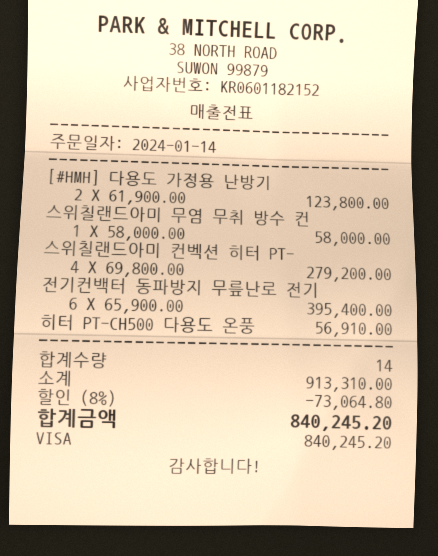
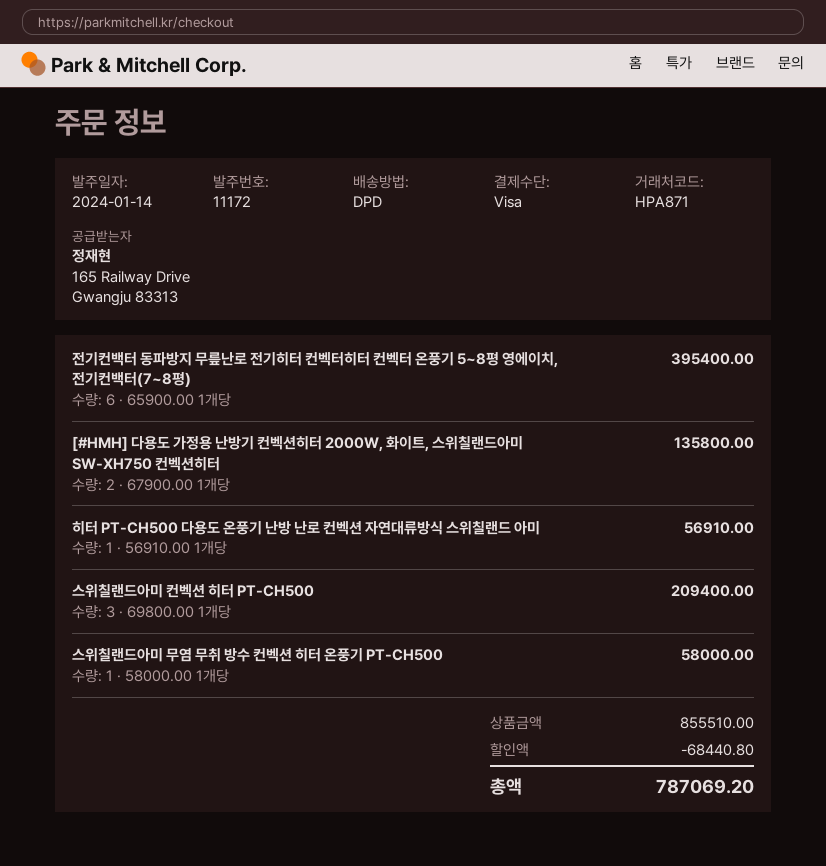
[#HMH] 다용도 가정용 난방기: 2 x 61900.00 = 123800.00 -> 2 x 67900.00 = 135800.00
스위칠랜드아미 컨벡션 히터 PT-: 4 x 69800.00 = 279200.00 -> 3 x 69800.00 = 209400.00
subtotal: 913310.00 -> 855510.00
discount: 73064.80 -> 68440.80
total: 840245.20 -> 787069.20

